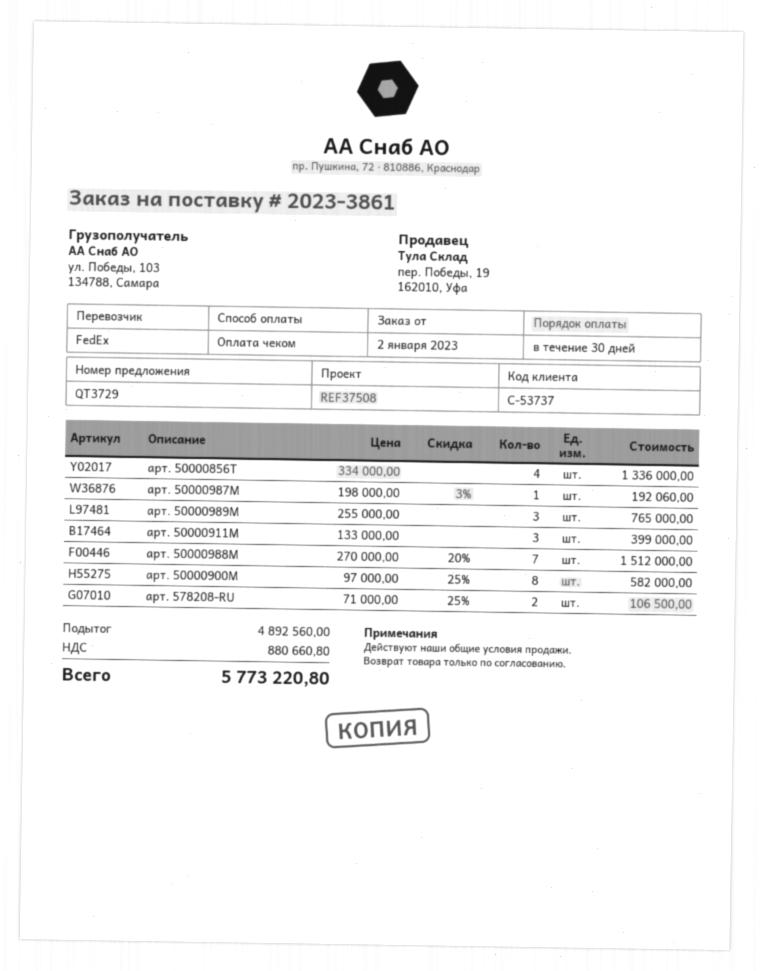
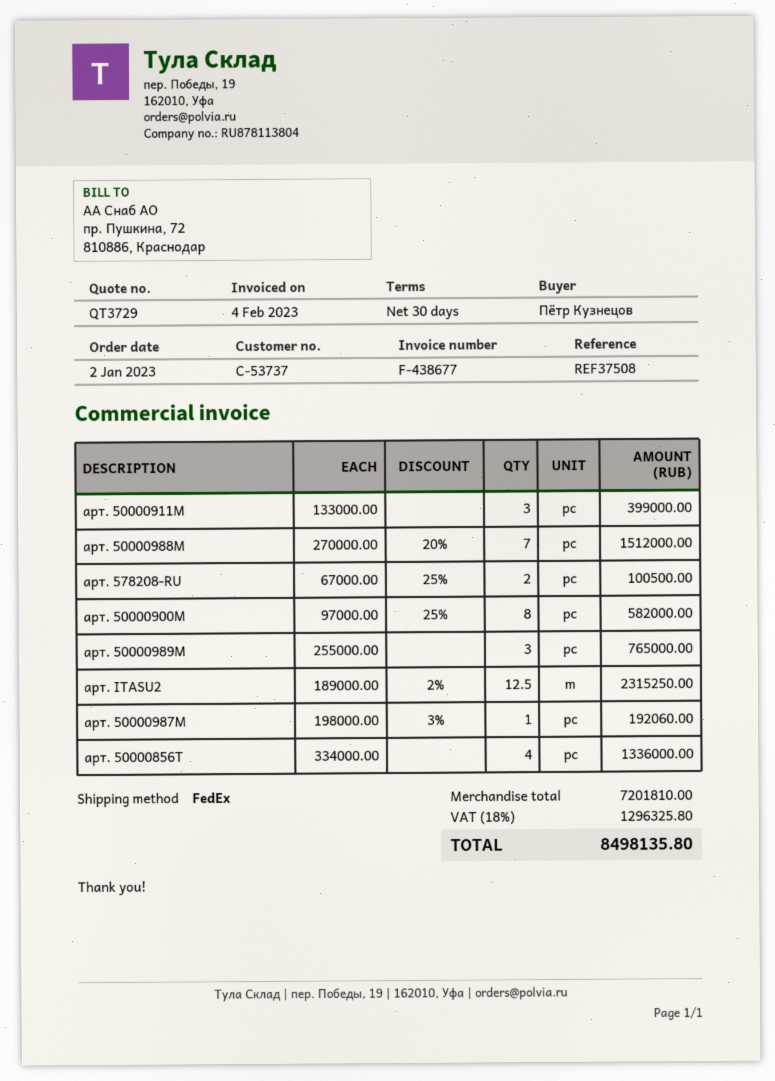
арт. 578208-RU: 2 x 71000.00 - 25% = 106500.00 -> 2 x 67000.00 - 25% = 100500.00
арт. ITASU2: none -> 12.5 x 189000.00 - 2% = 2315250.00
subtotal: 4892560.00 -> 7201810.00
tax: 880660.80 -> 1296325.80
total: 5773220.80 -> 8498135.80

